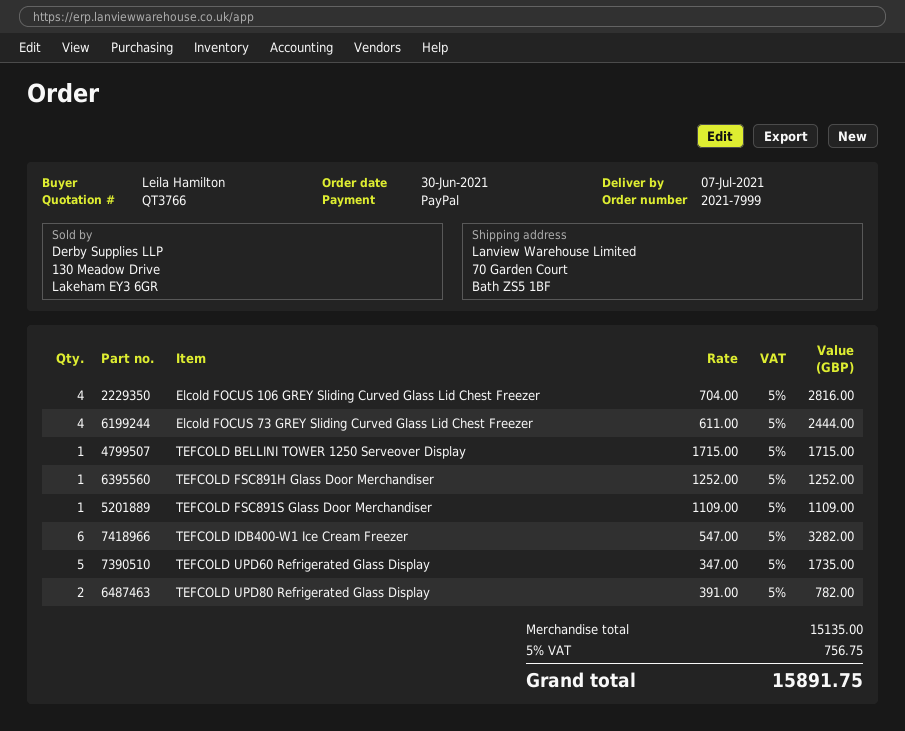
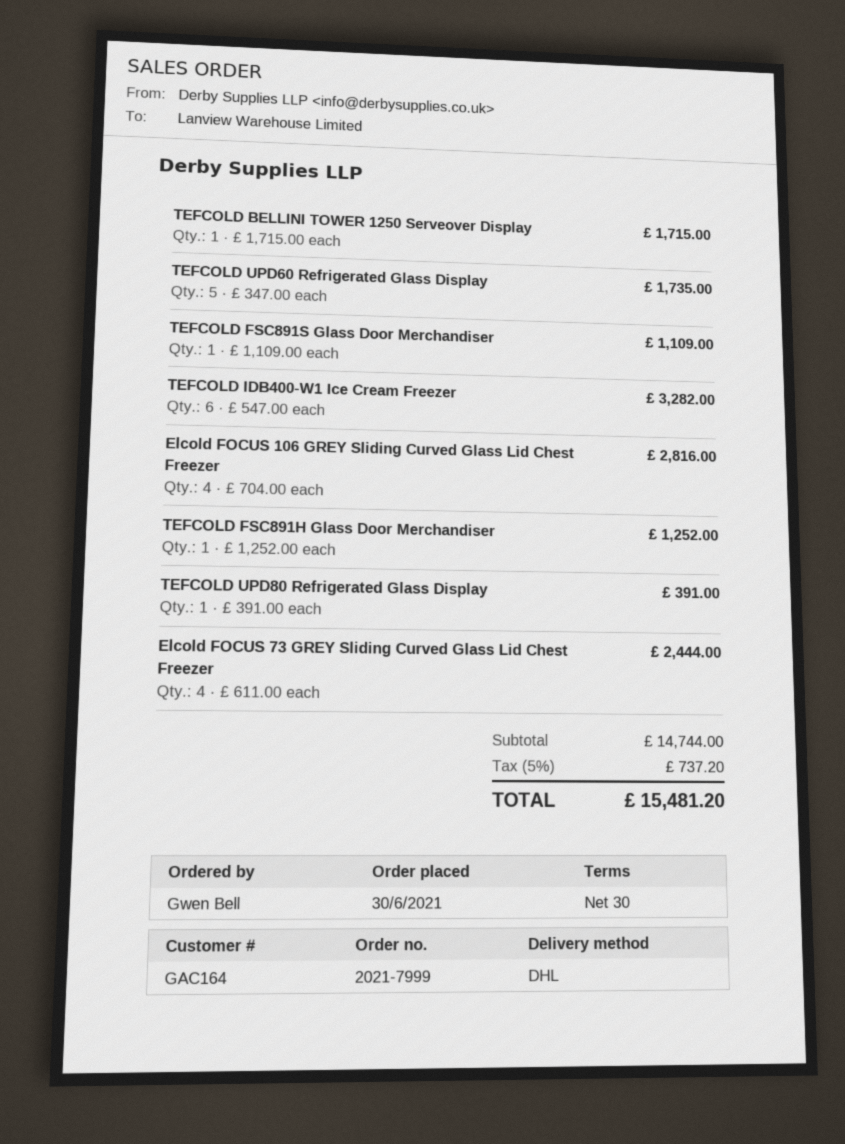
ordered by: Leila Hamilton -> Gwen Bell
TEFCOLD UPD80 Refrigerated Glass Display: 2 x 391.00 = 782.00 -> 1 x 391.00 = 391.00
subtotal: 15135.00 -> 14744.00
tax: 5% = 756.75 -> 5% = 737.20
total: 15891.75 -> 15481.20

